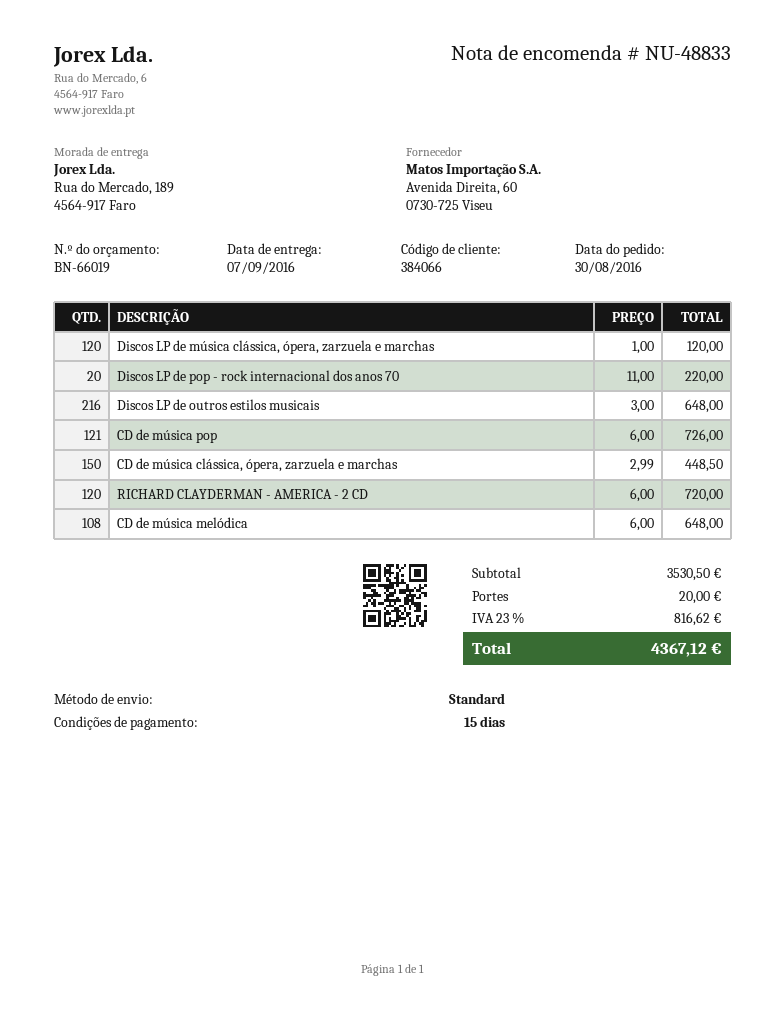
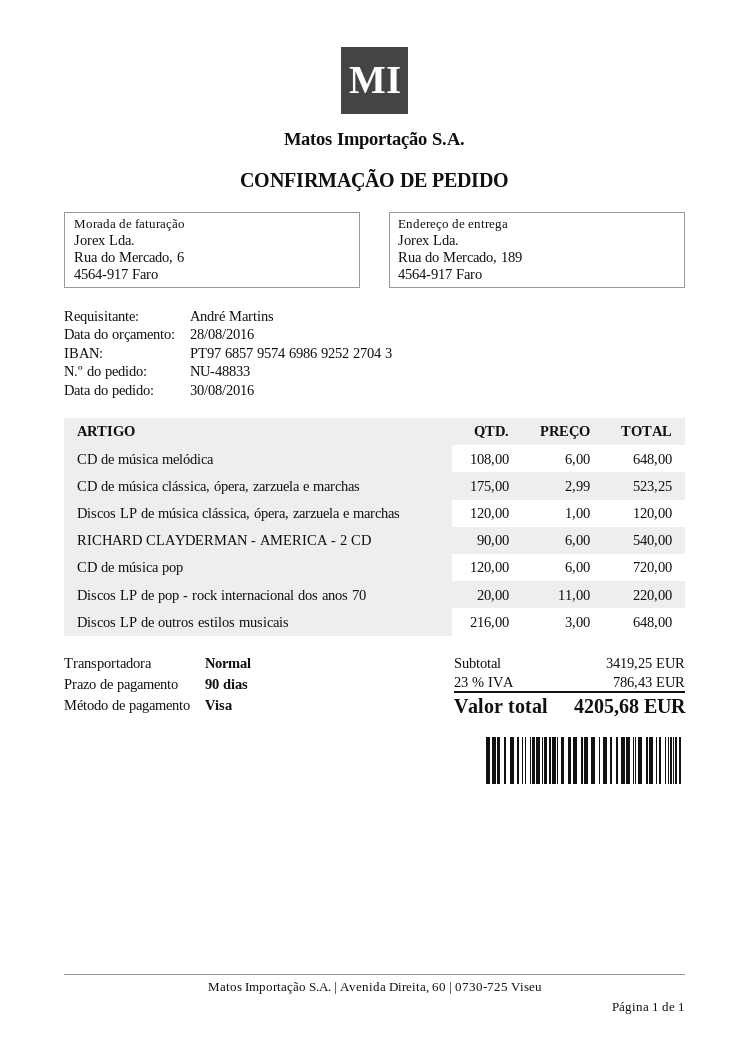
payment terms: 15 days -> 90 days
CD de música pop: 121 x 6.00 = 726.00 -> 120 x 6.00 = 720.00
CD de música clássica, ópera, zarzuela e marchas: 150 x 2.99 = 448.50 -> 175 x 2.99 = 523.25
RICHARD CLAYDERMAN - AMERICA - 2 CD: 120 x 6.00 = 720.00 -> 90 x 6.00 = 540.00
subtotal: 3530.50 -> 3419.25
shipping: 20.00 -> none
tax: 23% = 816.62 -> 23% = 786.43
total: 4367.12 -> 4205.68

